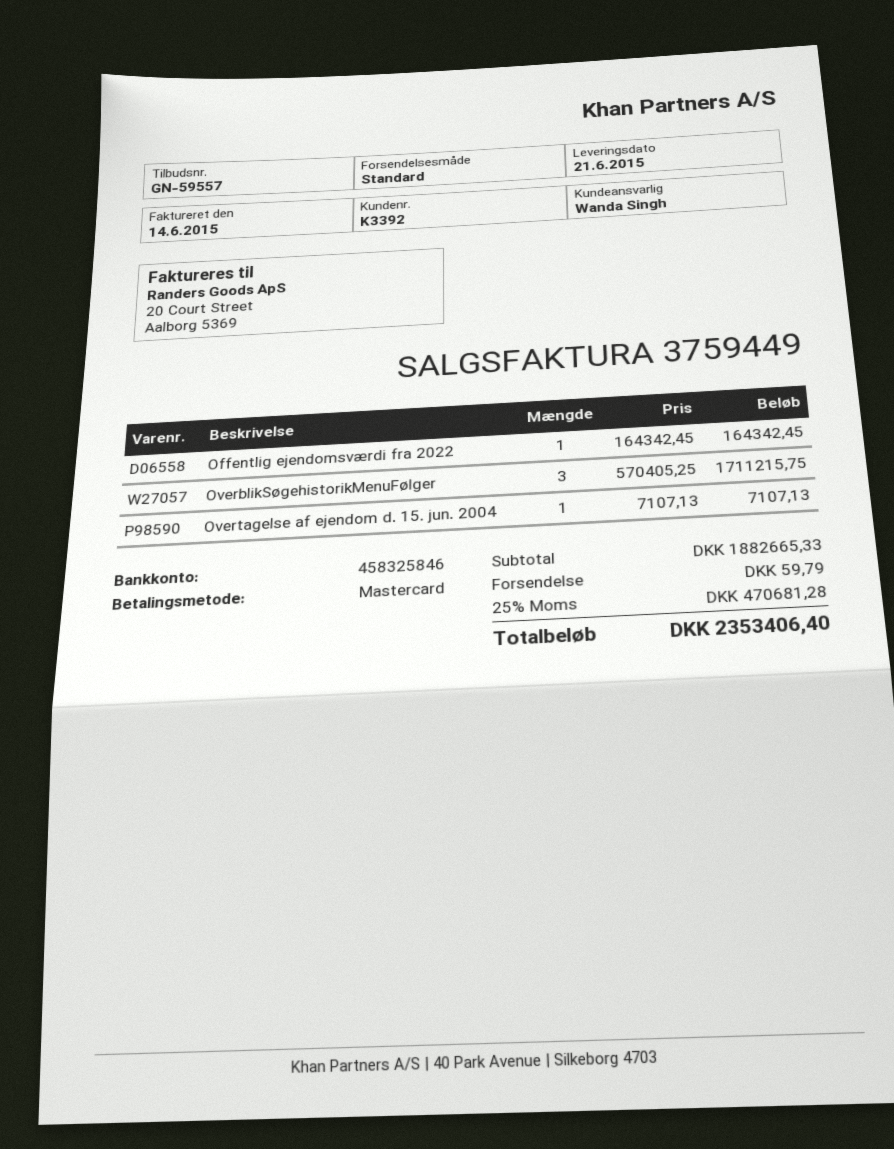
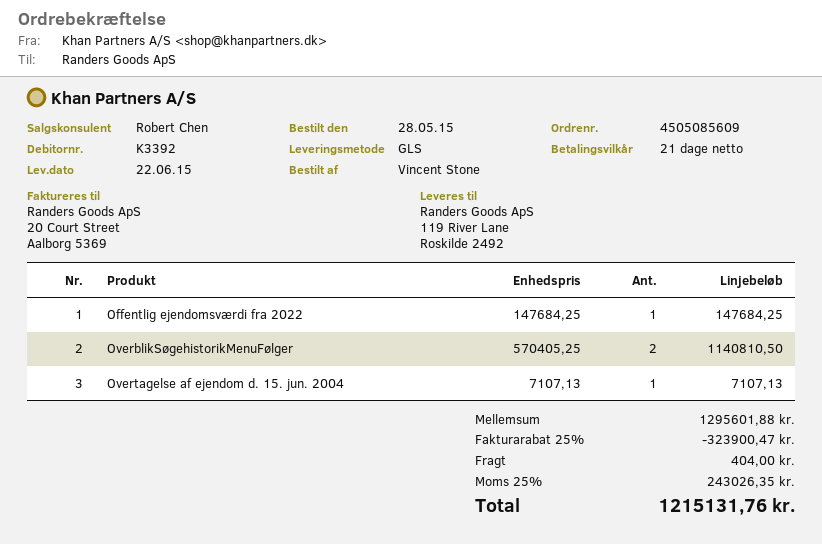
delivery date: 2015-06-21 -> 2015-06-22
sales rep: Wanda Singh -> Robert Chen
shipping method: standard -> GLS
Offentlig ejendomsværdi fra 2022: 1 x 164342.45 = 164342.45 -> 1 x 147684.25 = 147684.25
OverblikSøgehistorikMenuFølger: 3 x 570405.25 = 1711215.75 -> 2 x 570405.25 = 1140810.50
subtotal: 1882665.33 -> 1295601.88
discount: none -> 25% = 323900.47
shipping: 59.79 -> 404.00
tax: 25% = 470681.28 -> 25% = 243026.35
total: 2353406.40 -> 1215131.76

